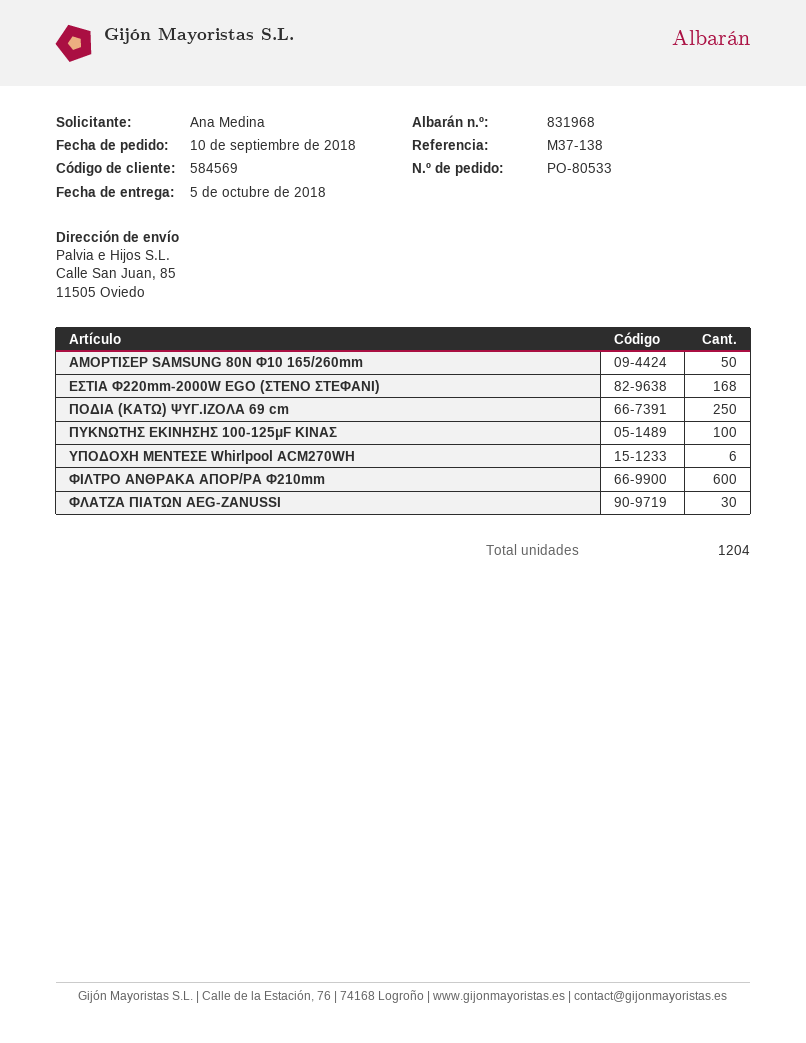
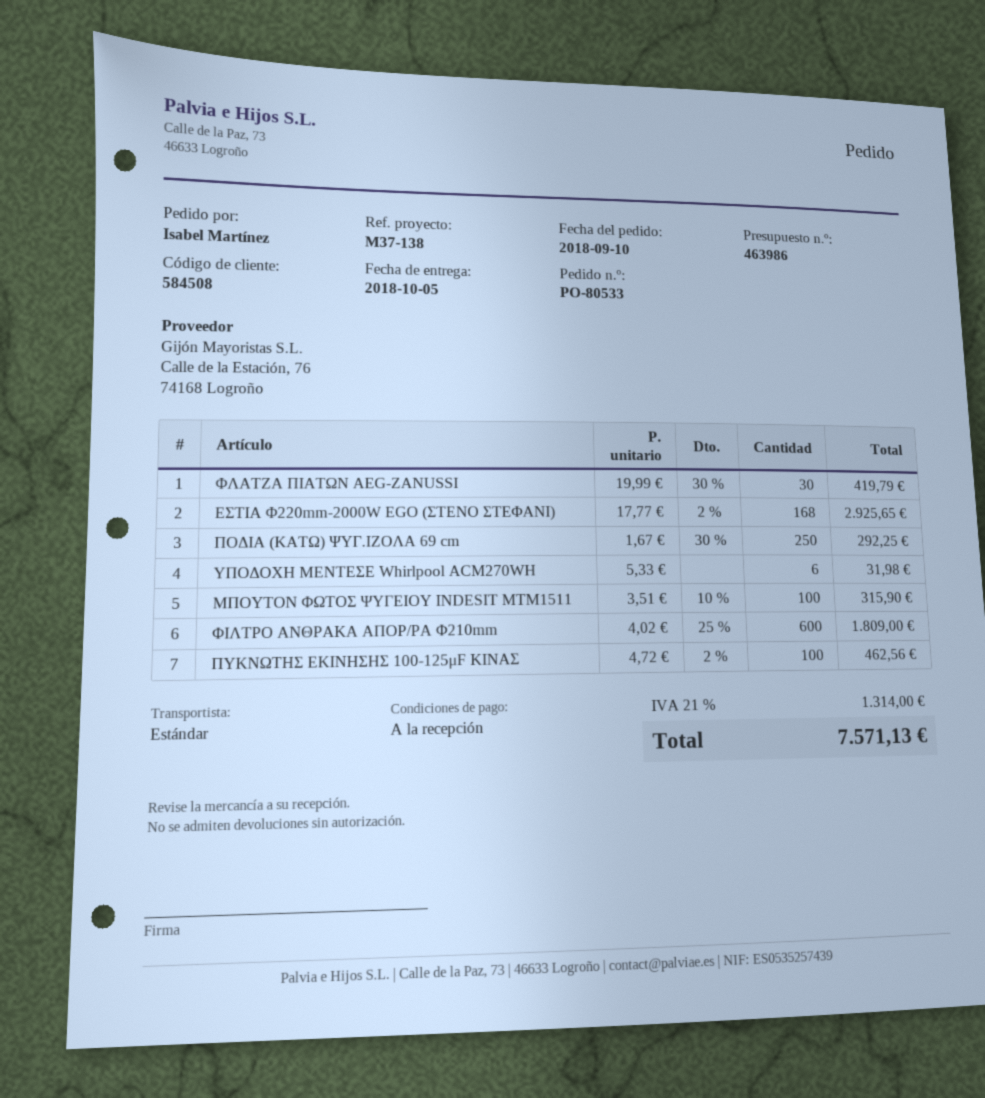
customer number: 584569 -> 584508
ordered by: Ana Medina -> Isabel Martínez
ΑΜΟΡΤΙΣΕΡ SAMSUNG 80N Φ10 165/260mm: 50 -> none
ΜΠΟΥΤΟΝ ΦΩΤΟΣ ΨΥΓΕΙΟΥ INDESIT MTM1511: none -> 100

